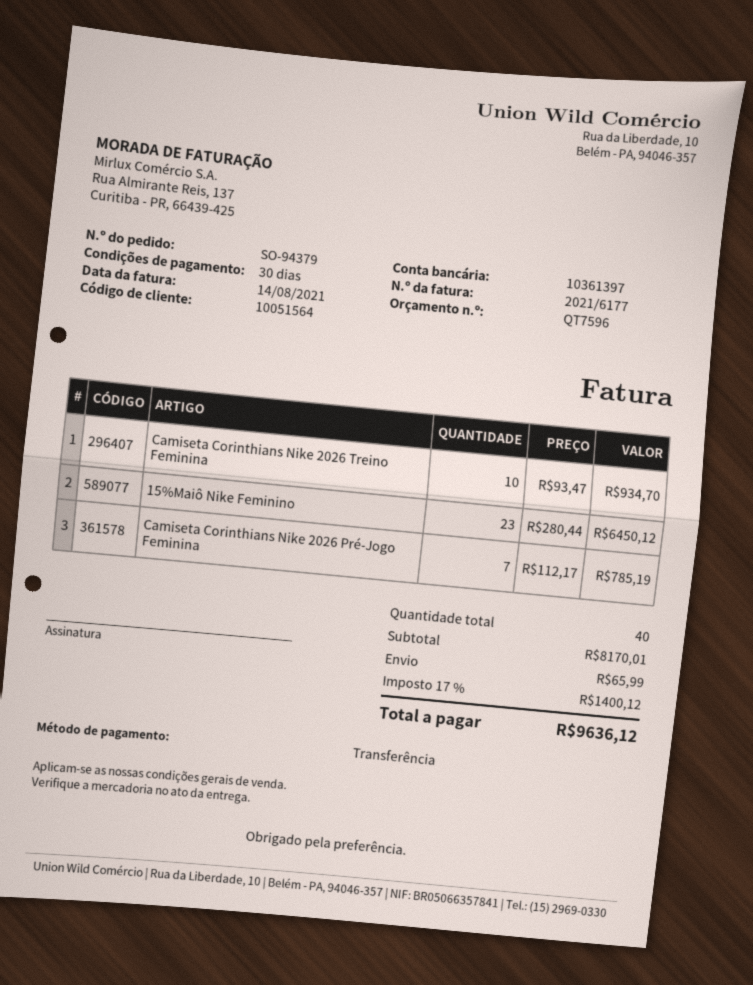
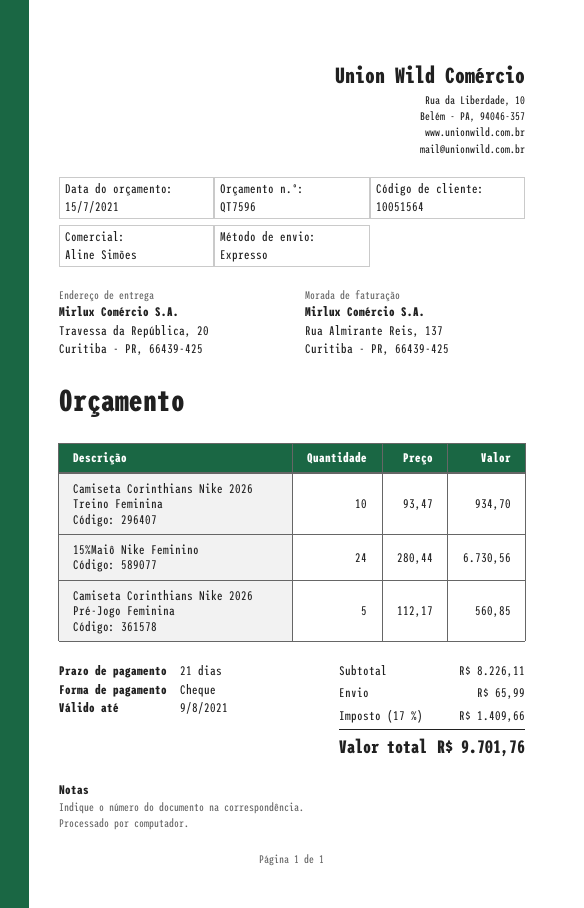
payment terms: 30 days -> 21 days
payment method: bank transfer -> cheque
15%Maiô Nike Feminino: 23 x 280.44 = 6450.12 -> 24 x 280.44 = 6730.56
Camiseta Corinthians Nike 2026 Pré-Jogo Feminina: 7 x 112.17 = 785.19 -> 5 x 112.17 = 560.85
subtotal: 8170.01 -> 8226.11
tax: 17% = 1400.12 -> 17% = 1409.66
total: 9636.12 -> 9701.76

